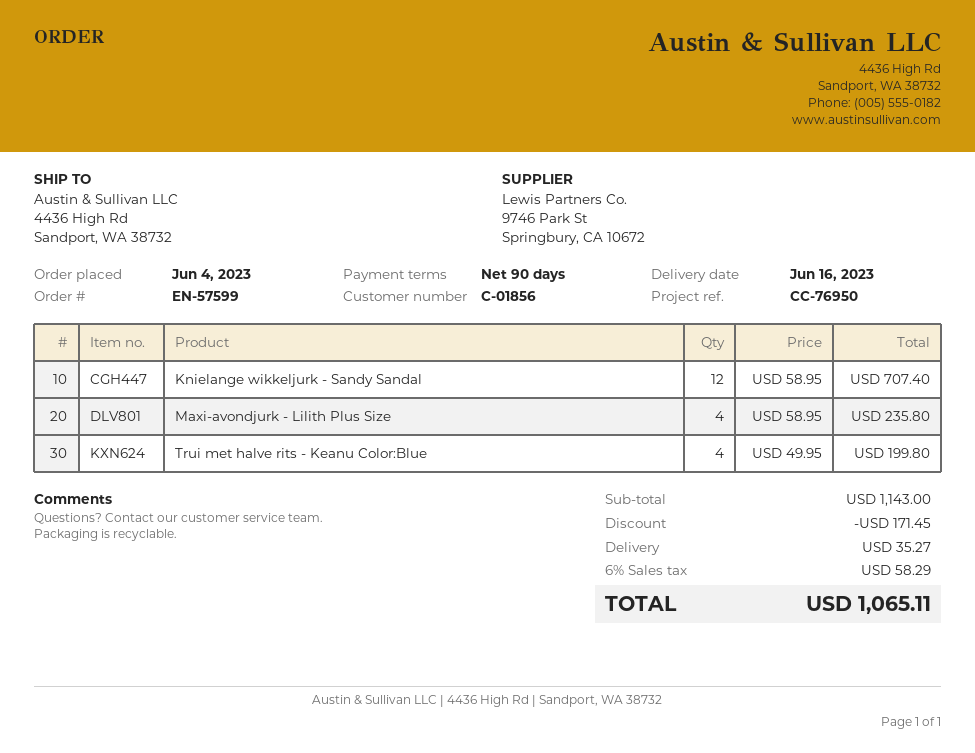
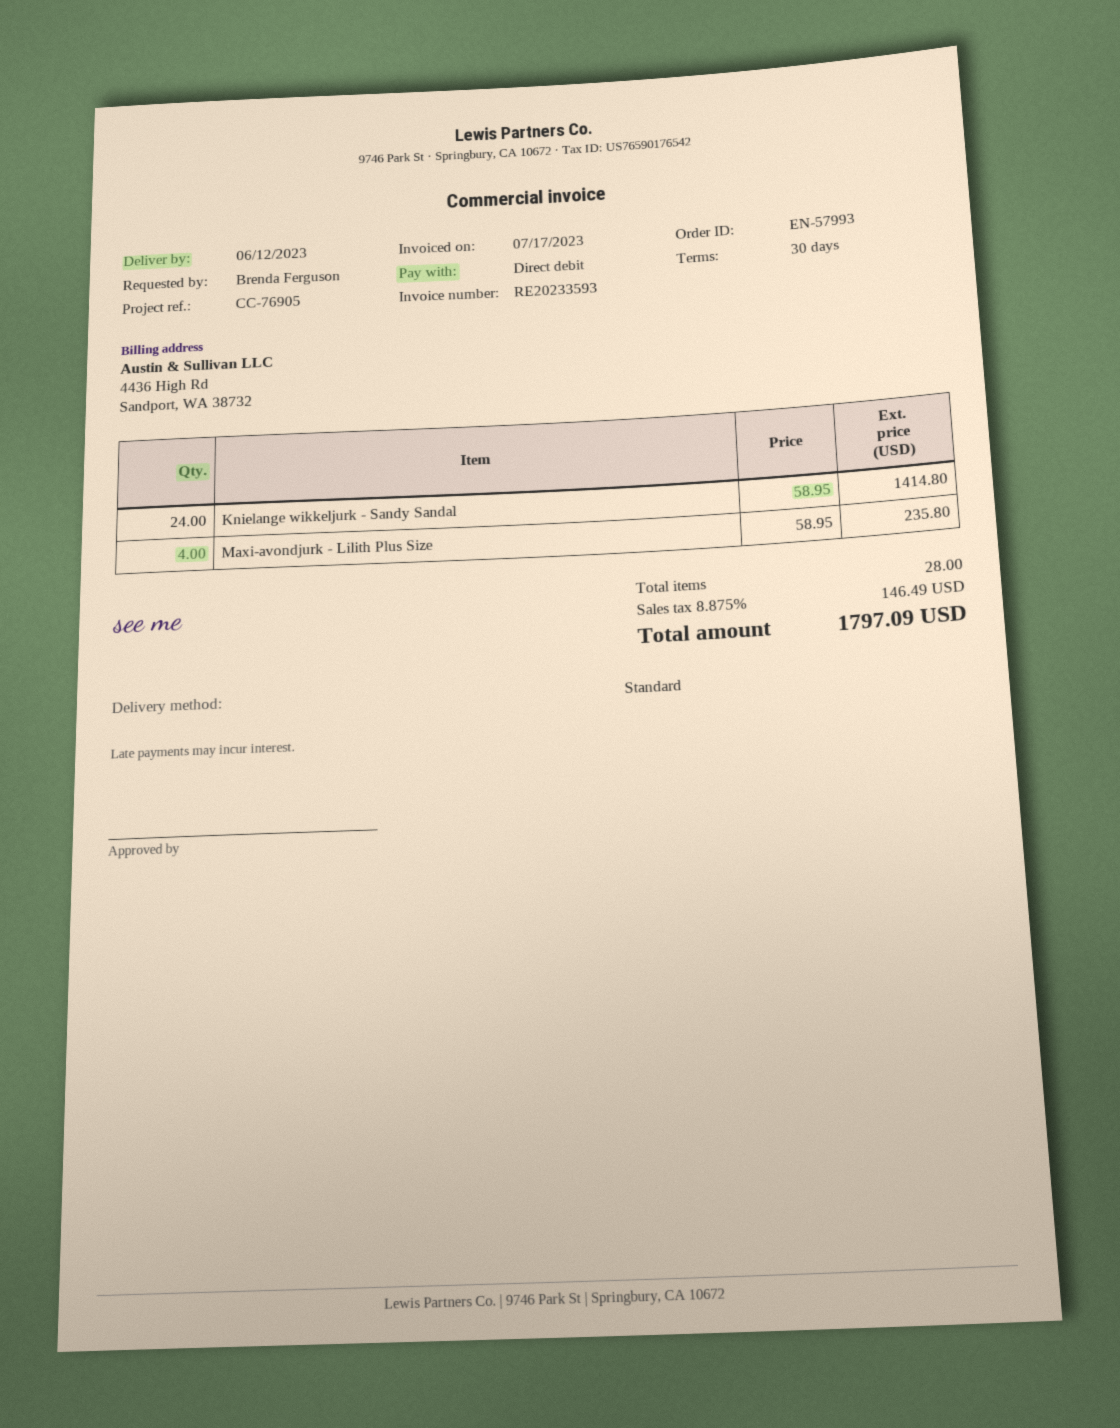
order number: EN-57599 -> EN-57993
delivery date: 2023-06-16 -> 2023-06-12
payment terms: 90 days -> 30 days
reference: CC-76950 -> CC-76905
Knielange wikkeljurk - Sandy Sandal: 12 x 58.95 = 707.40 -> 24 x 58.95 = 1414.80
Trui met halve rits - Keanu Color:Blue: 4 x 49.95 = 199.80 -> none
discount: 171.45 -> none
shipping: 35.27 -> none
tax: 6% = 58.29 -> 8.875% = 146.49
total: 1065.11 -> 1797.09

